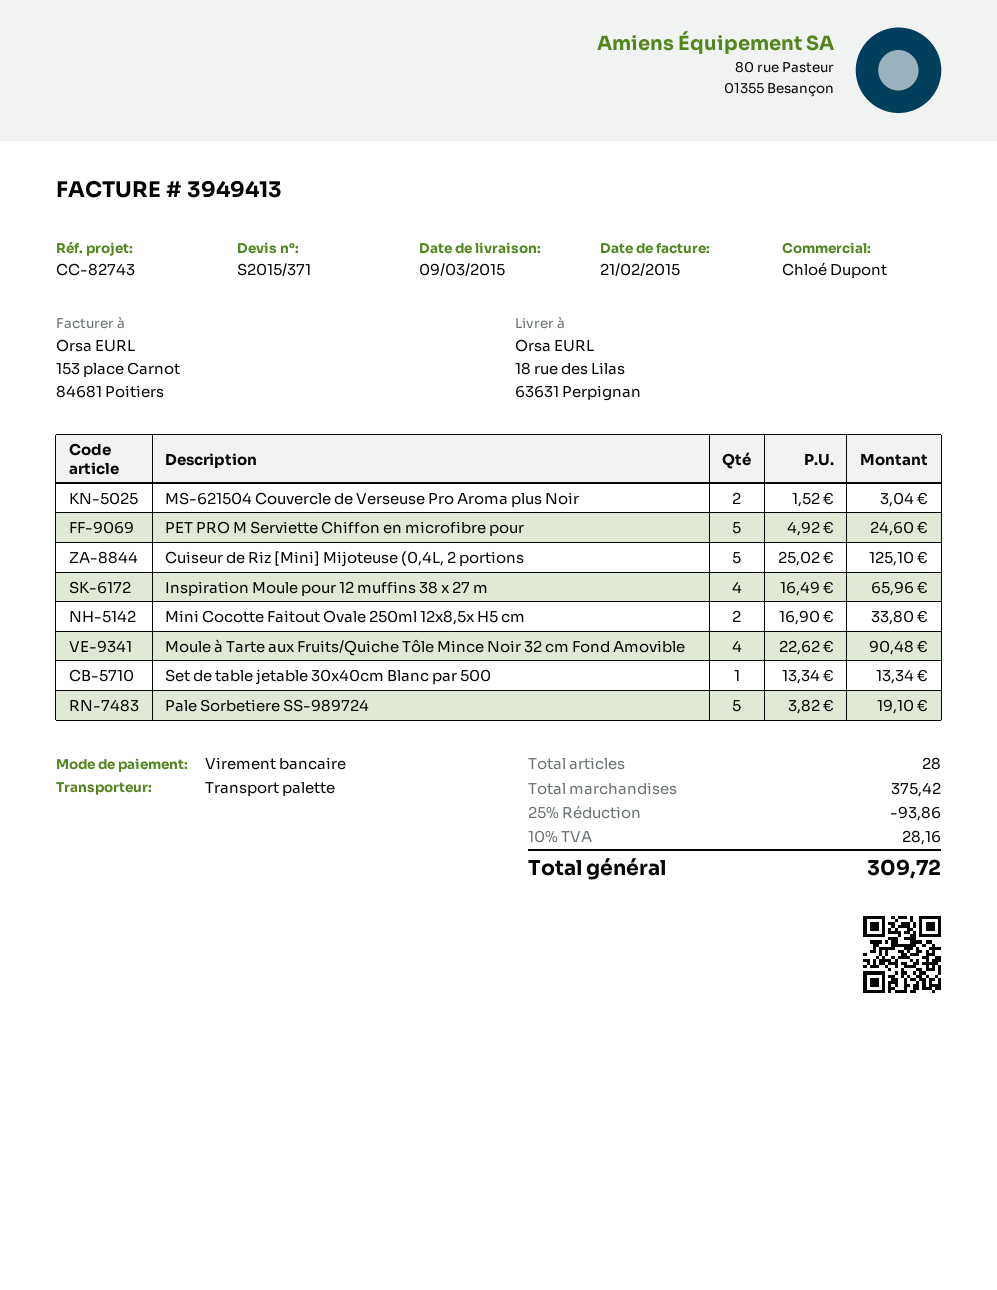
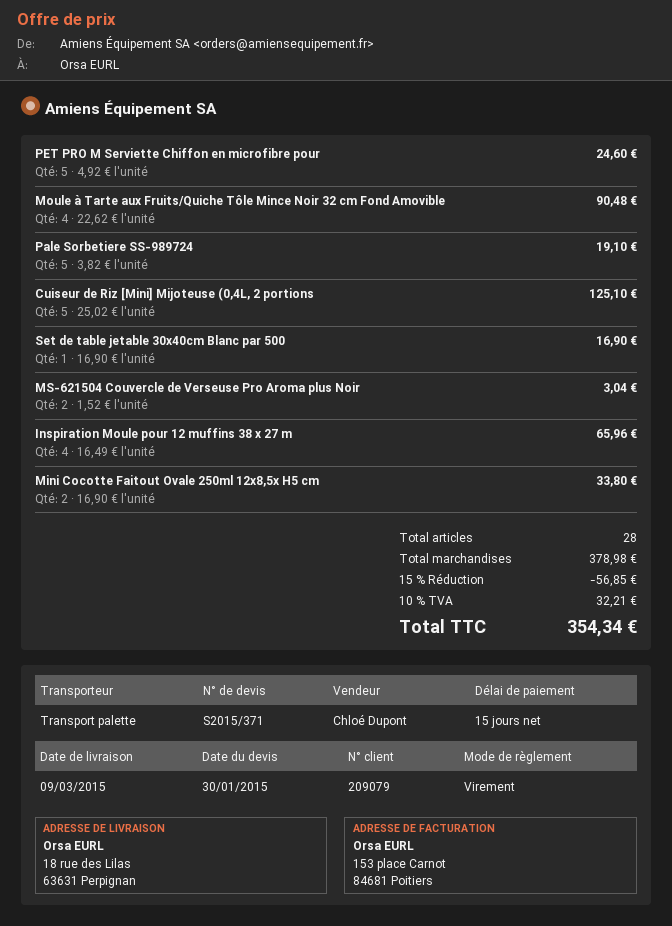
Set de table jetable 30x40cm Blanc par 500: 1 x 13.34 = 13.34 -> 1 x 16.90 = 16.90
subtotal: 375.42 -> 378.98
discount: 25% = 93.86 -> 15% = 56.85
tax: 10% = 28.16 -> 10% = 32.21
total: 309.72 -> 354.34

